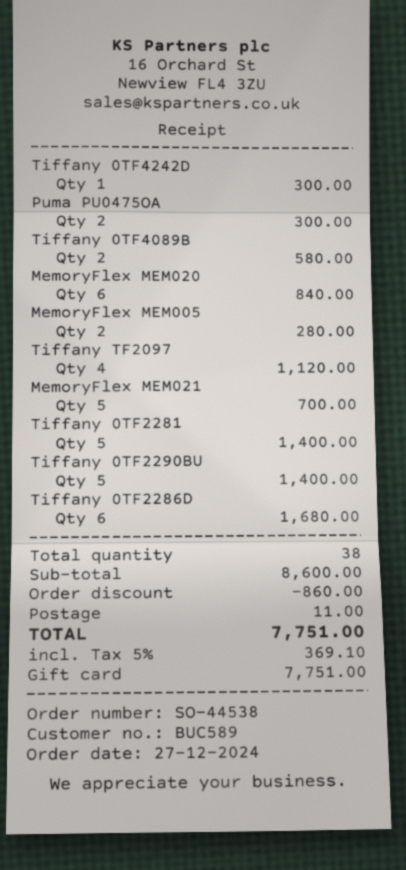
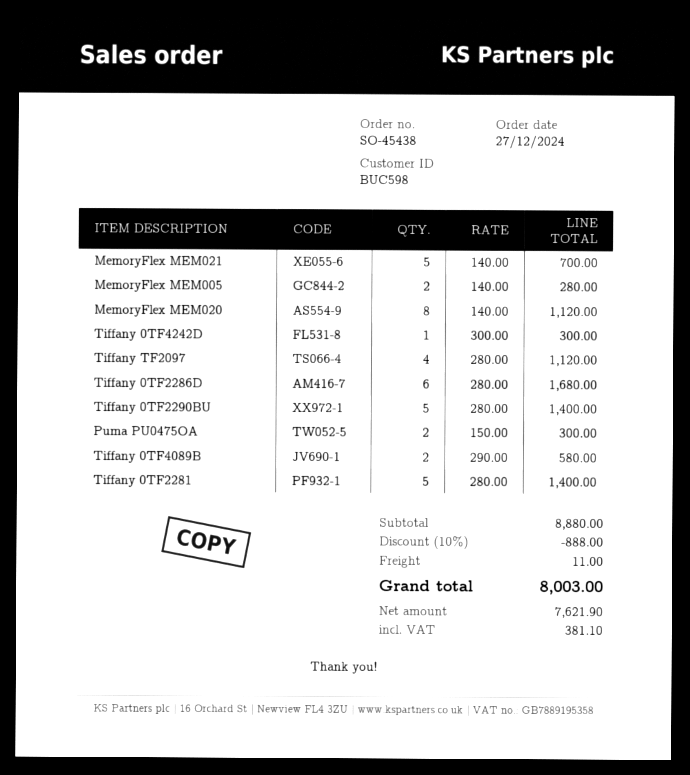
order number: SO-44538 -> SO-45438
customer number: BUC589 -> BUC598
MemoryFlex MEM020: 6 for 840.00 -> 8 for 1120.00
subtotal: 8600.00 -> 8880.00
discount: 860.00 -> 888.00
tax: 369.10 -> 381.10
total: 7751.00 -> 8003.00

